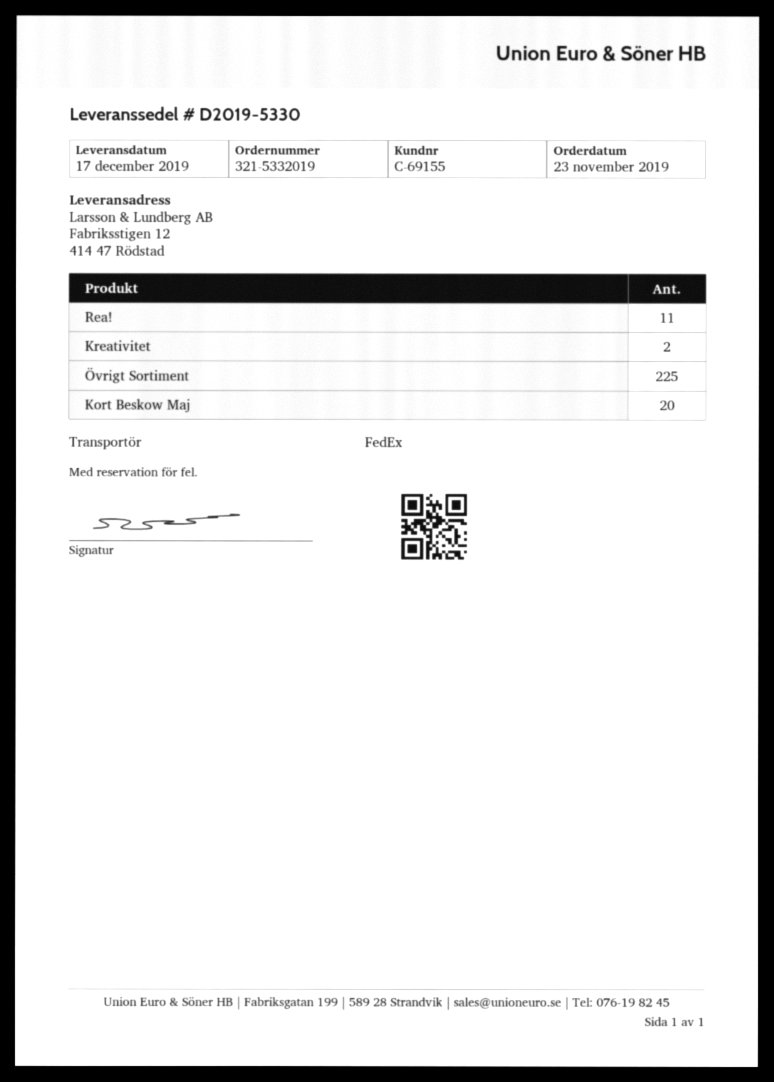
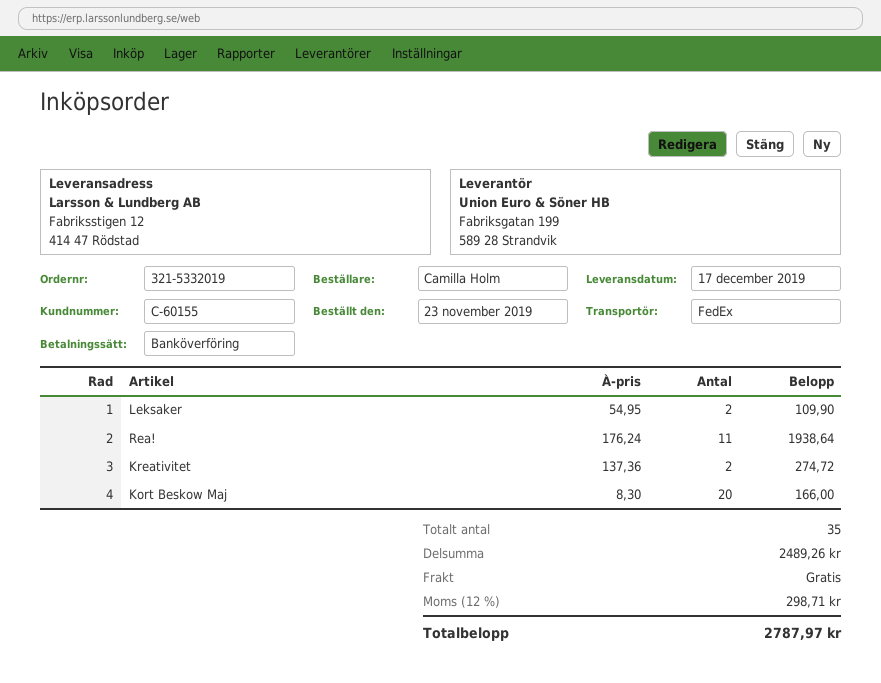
customer number: C-69155 -> C-60155
Övrigt Sortiment: 225 -> none
Leksaker: none -> 2

